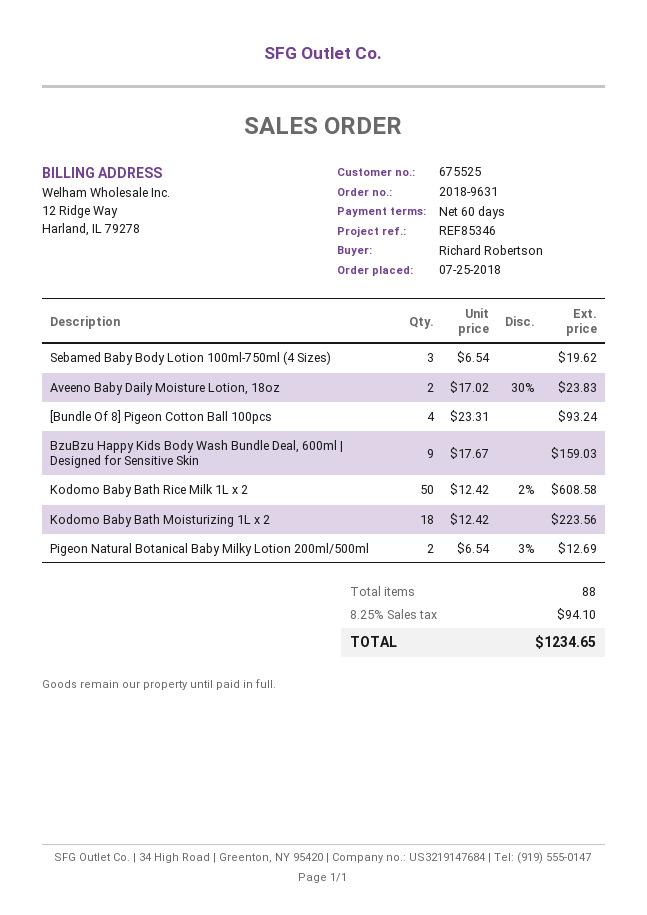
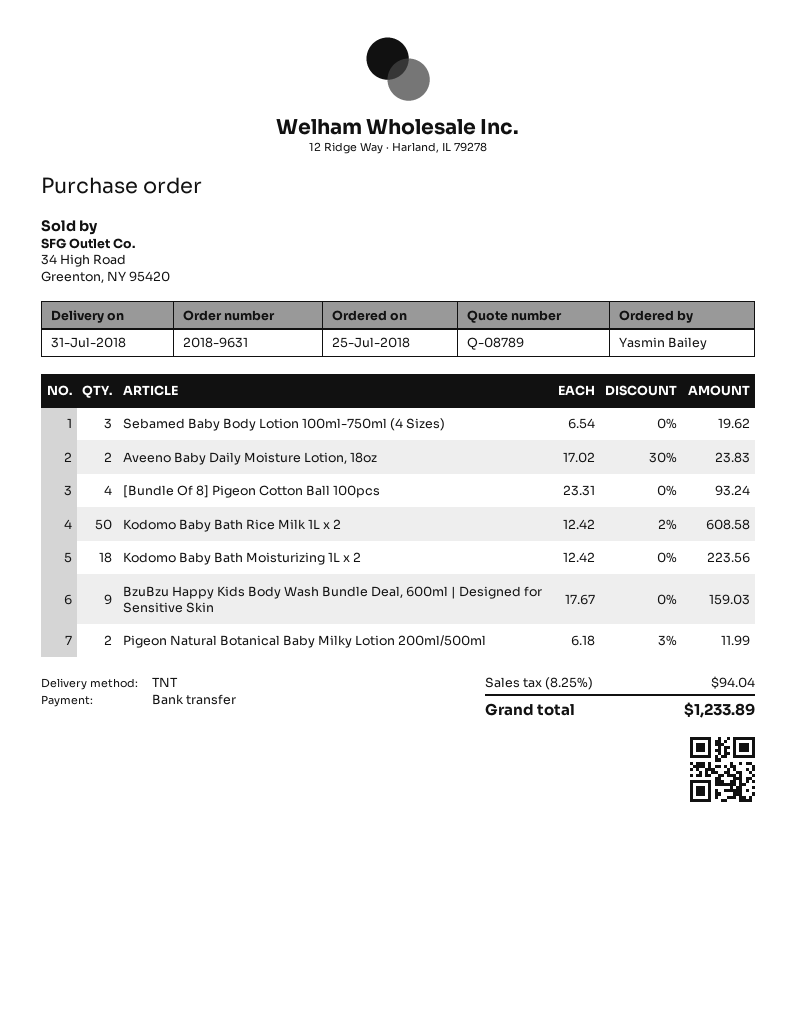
ordered by: Richard Robertson -> Yasmin Bailey
Pigeon Natural Botanical Baby Milky Lotion 200ml/500ml: 2 x 6.54 - 3% = 12.69 -> 2 x 6.18 - 3% = 11.99
tax: 8.25% = 94.10 -> 8.25% = 94.04
total: 1234.65 -> 1233.89

